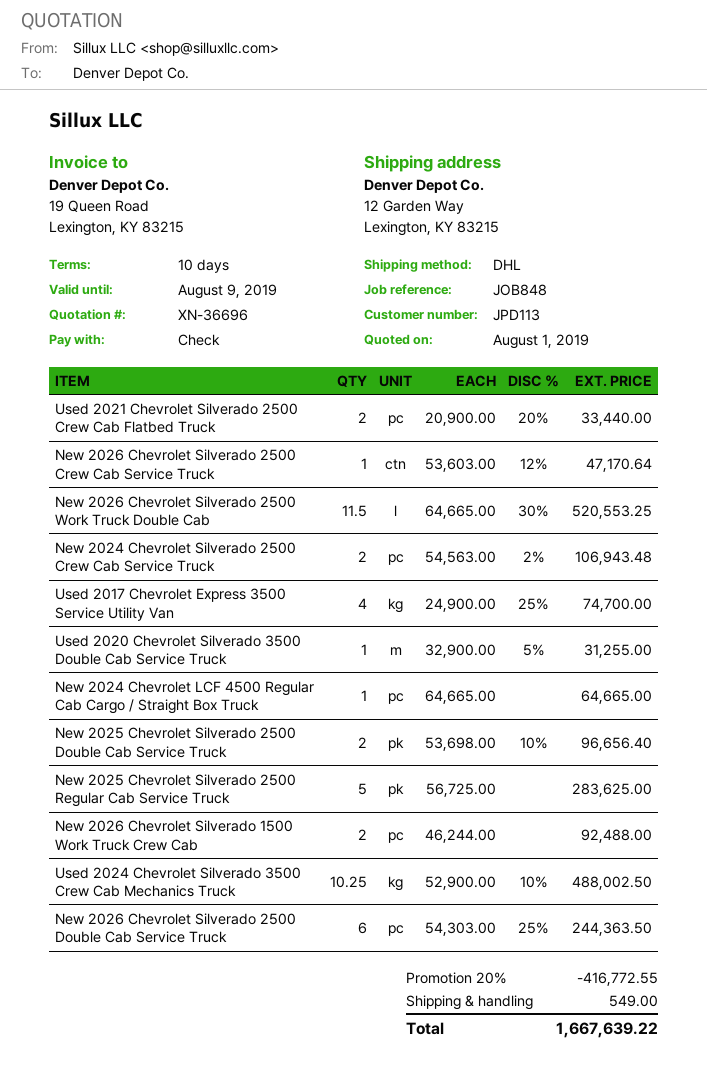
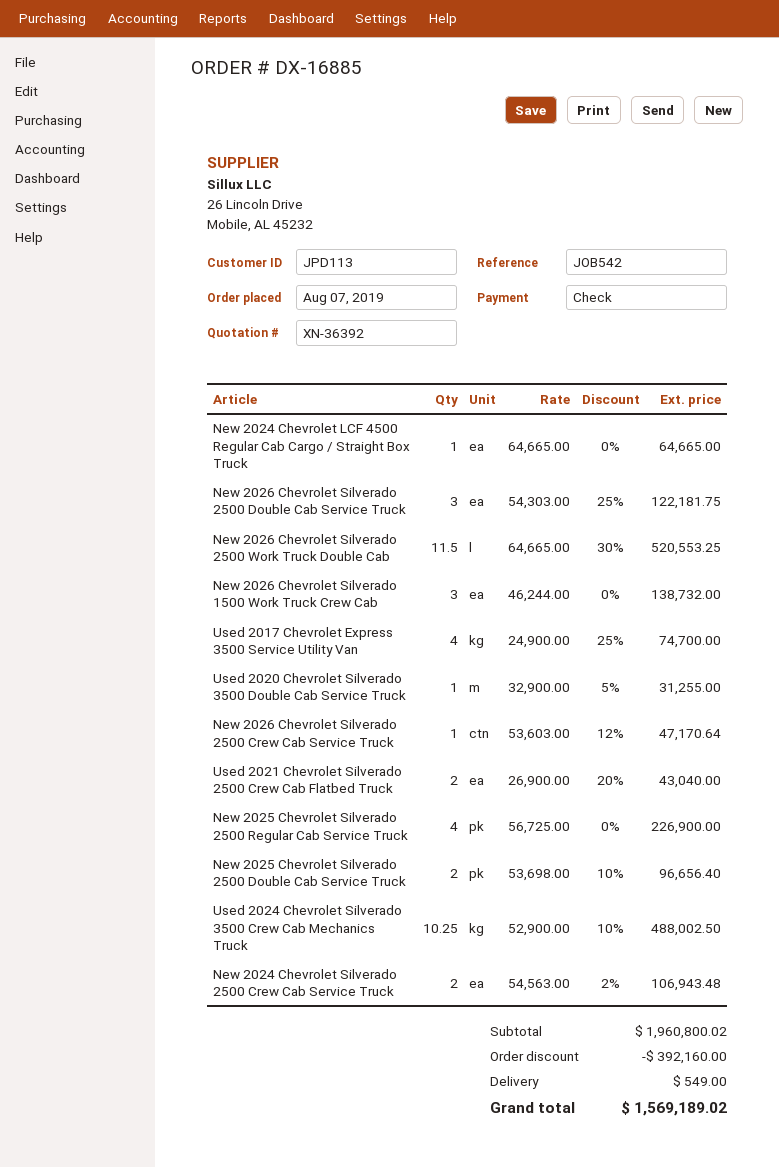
quote number: XN-36696 -> XN-36392
reference: JOB848 -> JOB542
Used 2021 Chevrolet Silverado 2500 Crew Cab Flatbed Truck: 2 x 20900.00 - 20% = 33440.00 -> 2 x 26900.00 - 20% = 43040.00
New 2025 Chevrolet Silverado 2500 Regular Cab Service Truck: 5 x 56725.00 = 283625.00 -> 4 x 56725.00 = 226900.00
New 2026 Chevrolet Silverado 1500 Work Truck Crew Cab: 2 x 46244.00 = 92488.00 -> 3 x 46244.00 = 138732.00
New 2026 Chevrolet Silverado 2500 Double Cab Service Truck: 6 x 54303.00 - 25% = 244363.50 -> 3 x 54303.00 - 25% = 122181.75
discount: 416772.55 -> 392160.00
total: 1667639.22 -> 1569189.02

